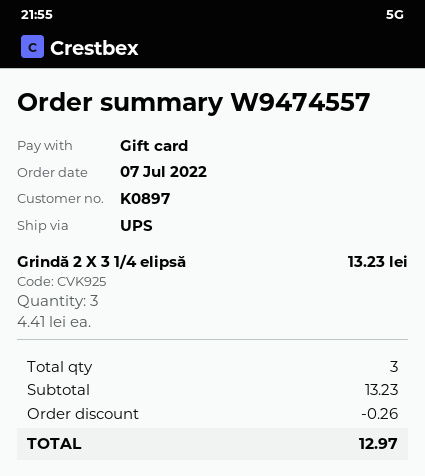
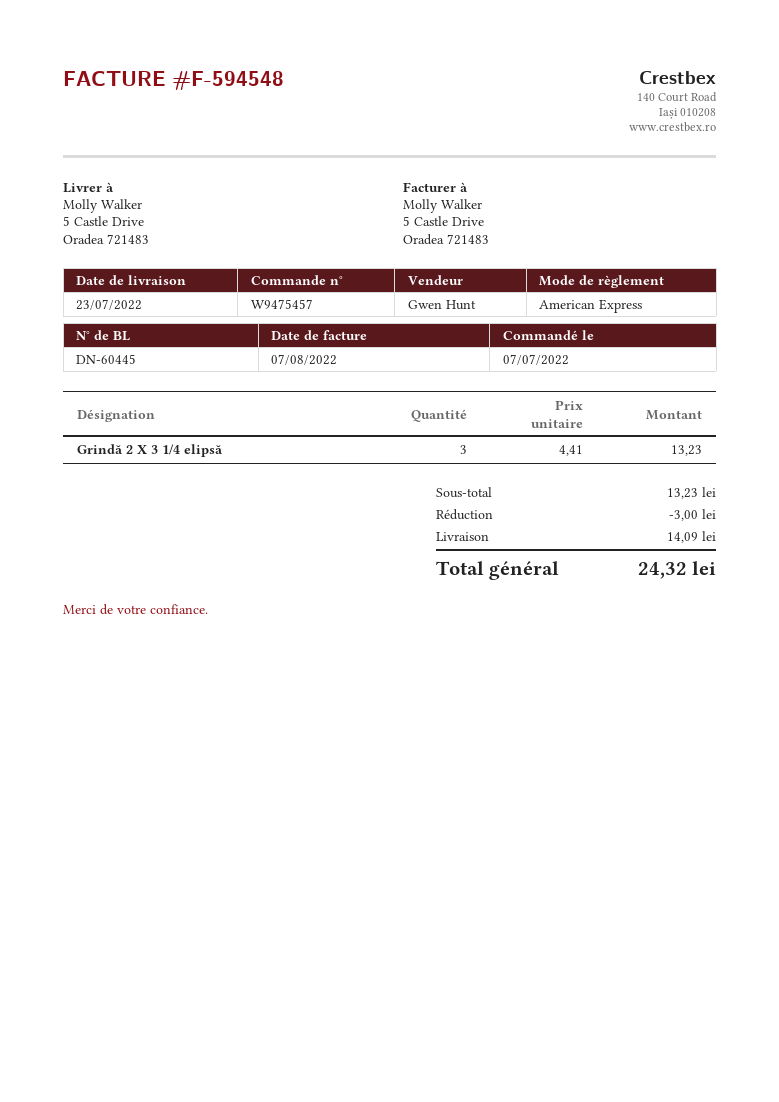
order number: W9474557 -> W9475457
payment method: gift card -> American Express
discount: 0.26 -> 3.00
shipping: none -> 14.09
total: 12.97 -> 24.32

